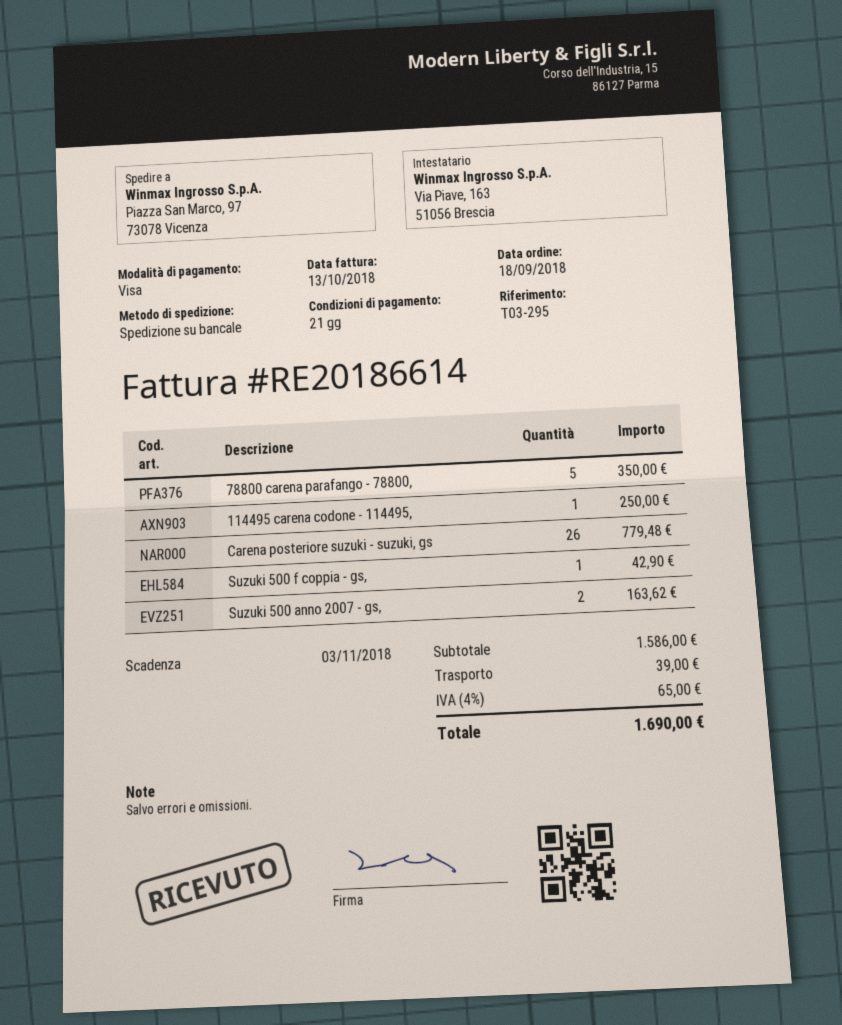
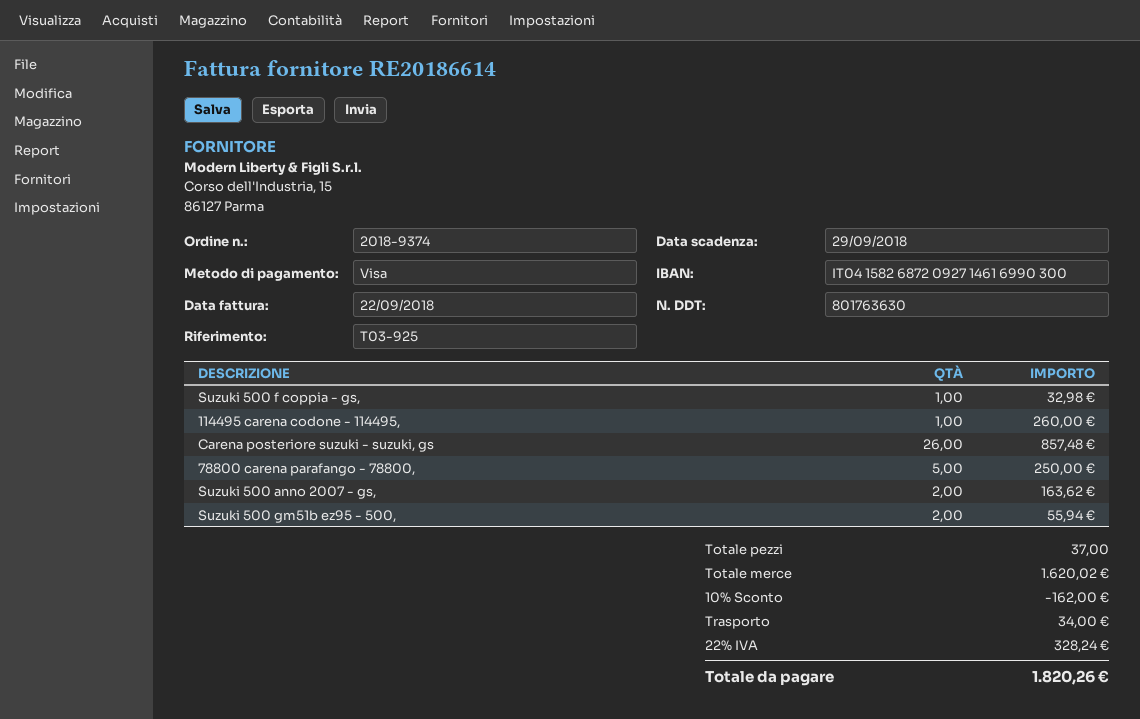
invoice date: 2018-10-13 -> 2018-09-22
due date: 2018-11-03 -> 2018-09-29
reference: T03-295 -> T03-925
78800 carena parafango - 78800,: 5 for 350.00 -> 5 for 250.00
114495 carena codone - 114495,: 1 for 250.00 -> 1 for 260.00
Carena posteriore suzuki - suzuki, gs: 26 for 779.48 -> 26 for 857.48
Suzuki 500 f coppia - gs,: 1 for 42.90 -> 1 for 32.98
Suzuki 500 gm51b ez95 - 500,: none -> 2 for 55.94
subtotal: 1586.00 -> 1620.02
discount: none -> 10% = 162.00
shipping: 39.00 -> 34.00
tax: 4% = 65.00 -> 22% = 328.24
total: 1690.00 -> 1820.26

